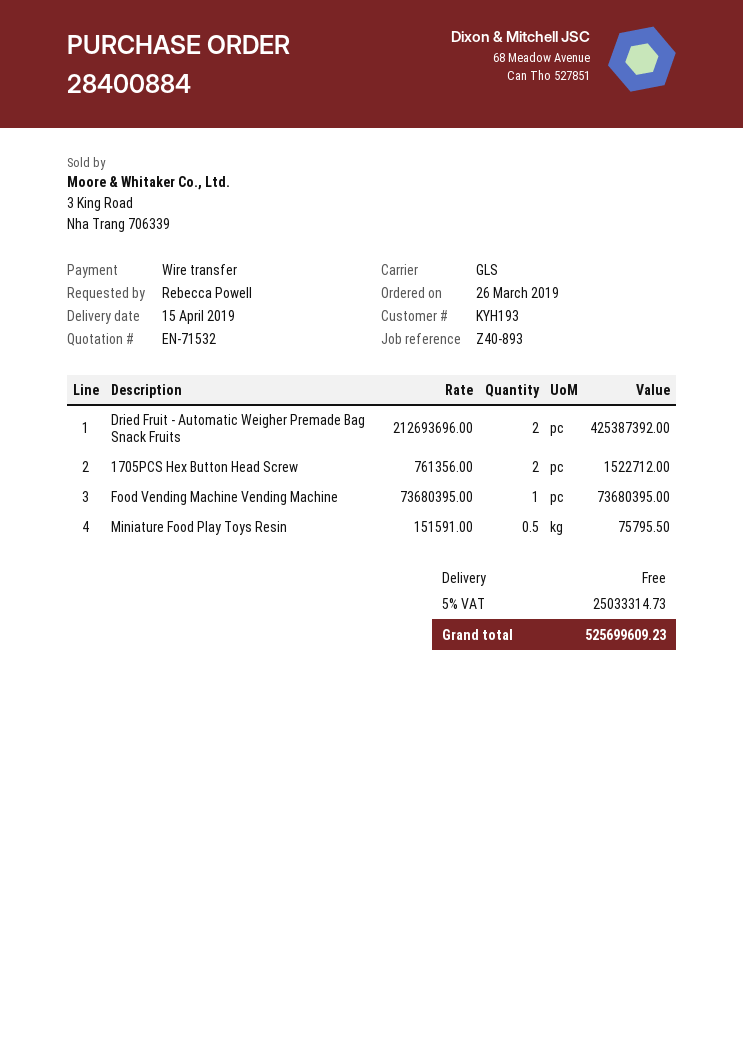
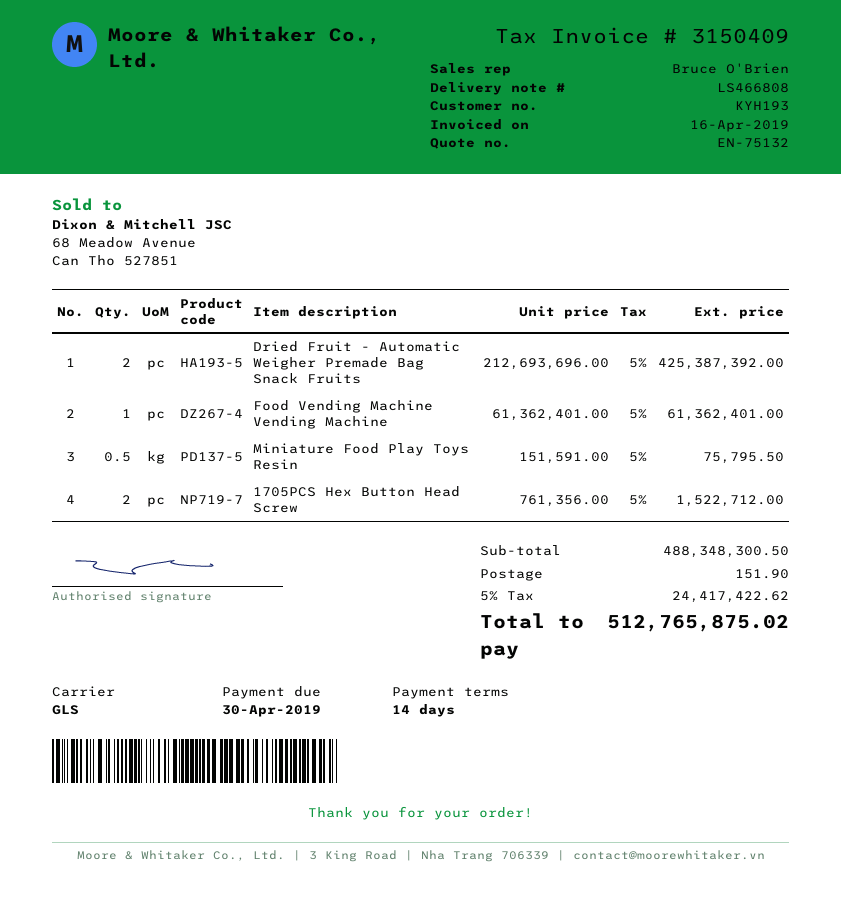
quote number: EN-71532 -> EN-75132
Food Vending Machine Vending Machine: 1 x 73680395.00 = 73680395.00 -> 1 x 61362401.00 = 61362401.00
shipping: 0.00 -> 151.90
tax: 5% = 25033314.73 -> 5% = 24417422.62
total: 525699609.23 -> 512765875.02

